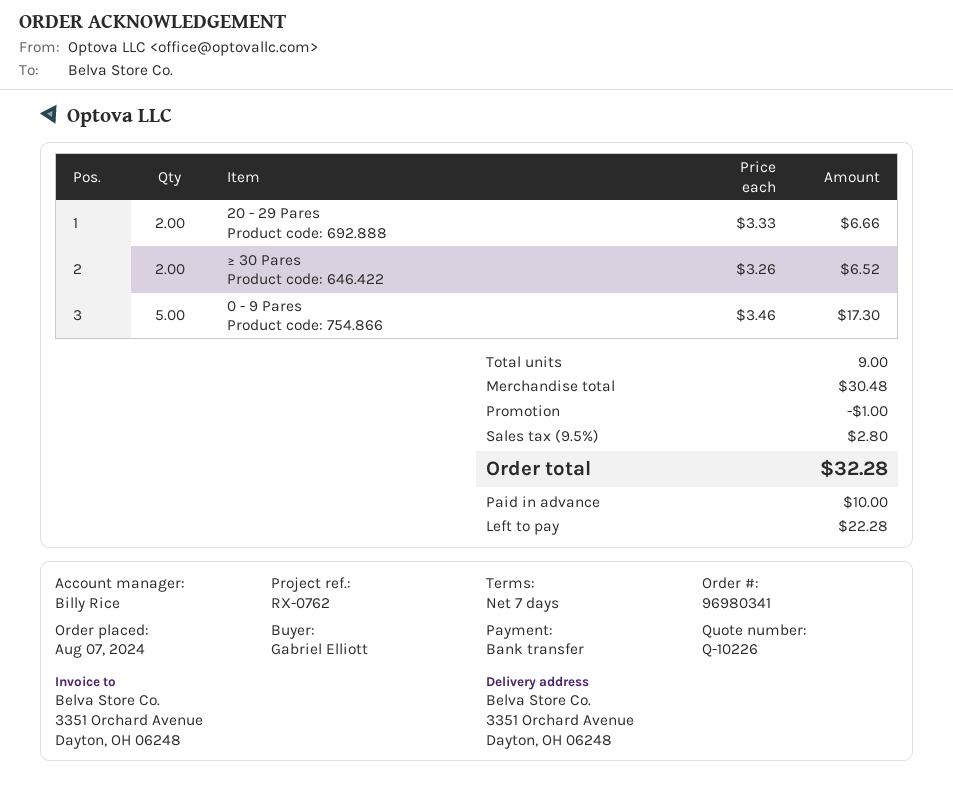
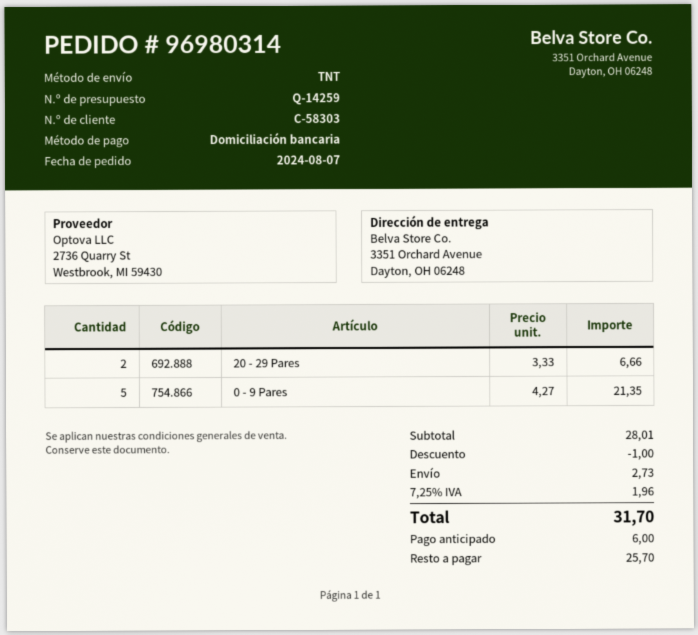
quote number: Q-10226 -> Q-14259
order number: 96980341 -> 96980314
payment method: bank transfer -> direct debit
≥ 30 Pares: 2 x 3.26 = 6.52 -> none
0 - 9 Pares: 5 x 3.46 = 17.30 -> 5 x 4.27 = 21.35
subtotal: 30.48 -> 28.01
shipping: none -> 2.73
tax: 9.5% = 2.80 -> 7.25% = 1.96
total: 32.28 -> 31.70
deposit: 10.00 -> 6.00
balance: 22.28 -> 25.70

